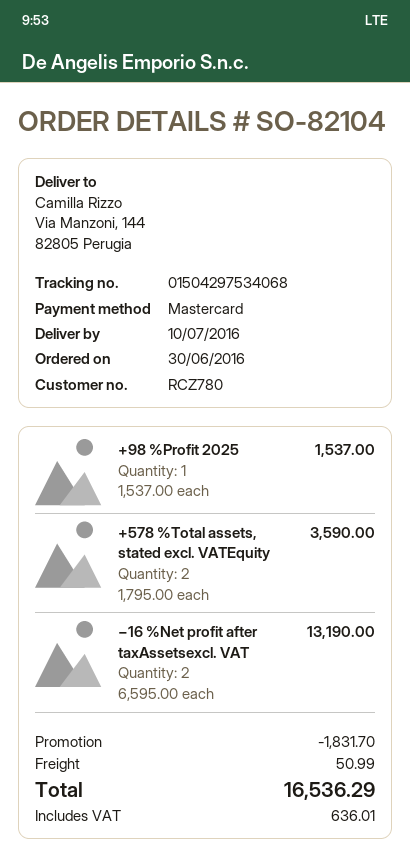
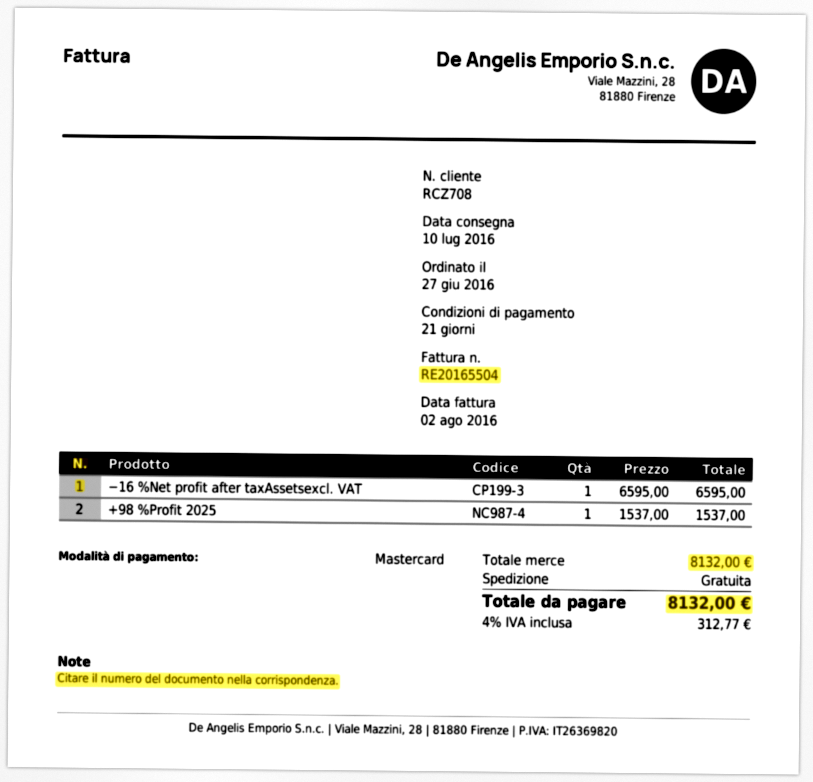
order date: 2016-06-30 -> 2016-06-27
customer number: RCZ780 -> RCZ708
+578 %Total assets, stated excl. VATEquity: 2 x 1795.00 = 3590.00 -> none
−16 %Net profit after taxAssetsexcl. VAT: 2 x 6595.00 = 13190.00 -> 1 x 6595.00 = 6595.00
discount: 1831.70 -> none
shipping: 50.99 -> 0.00
tax: 636.01 -> 312.77
total: 16536.29 -> 8132.00

